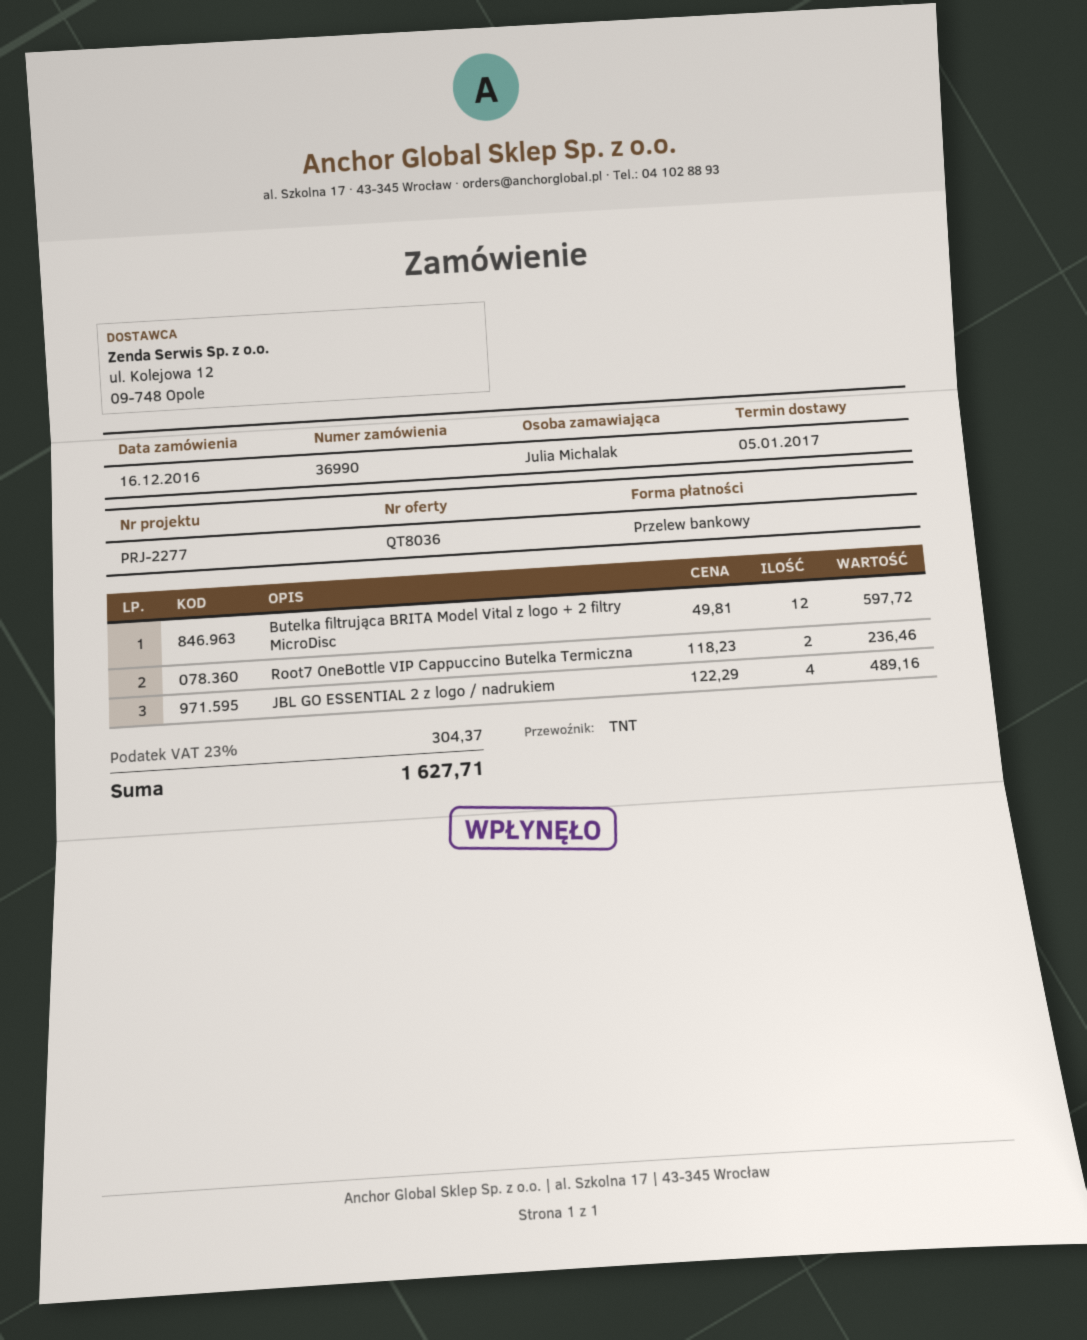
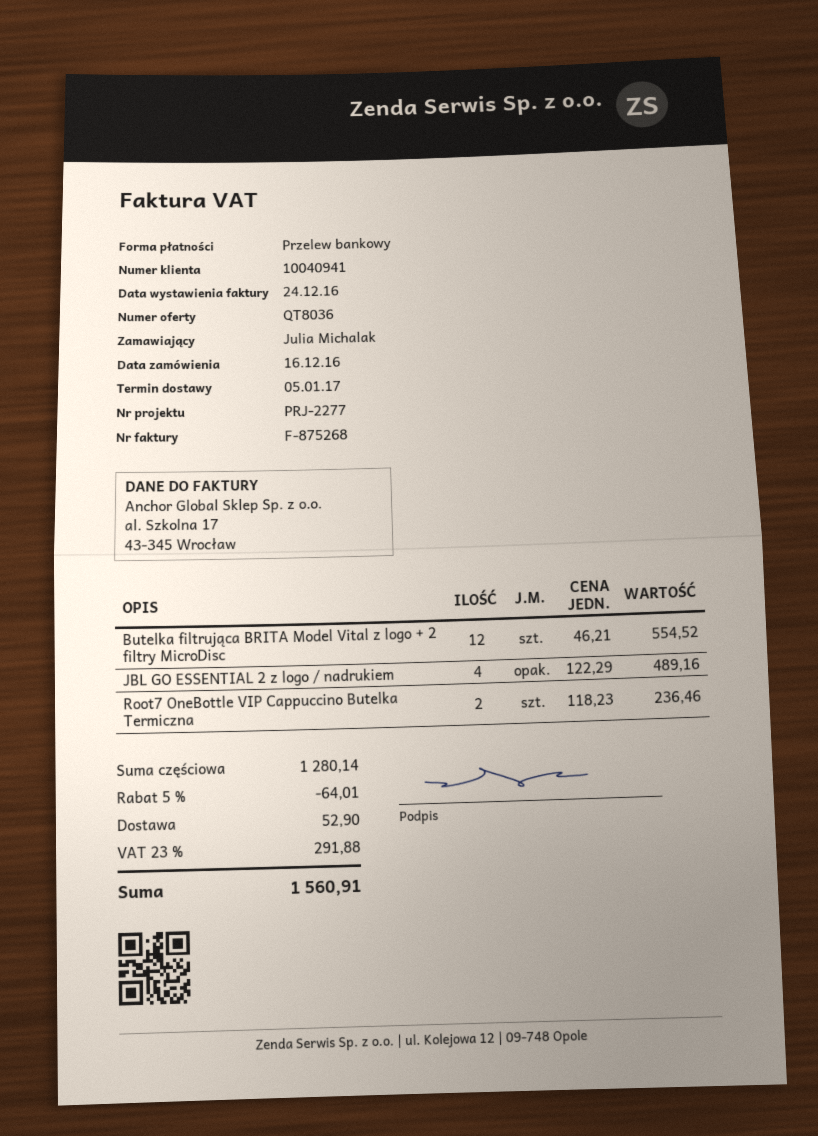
Butelka filtrująca BRITA Model Vital z logo + 2 filtry MicroDisc: 12 x 49.81 = 597.72 -> 12 x 46.21 = 554.52
discount: none -> 5% = 64.01
shipping: none -> 52.90
tax: 23% = 304.37 -> 23% = 291.88
total: 1627.71 -> 1560.91

